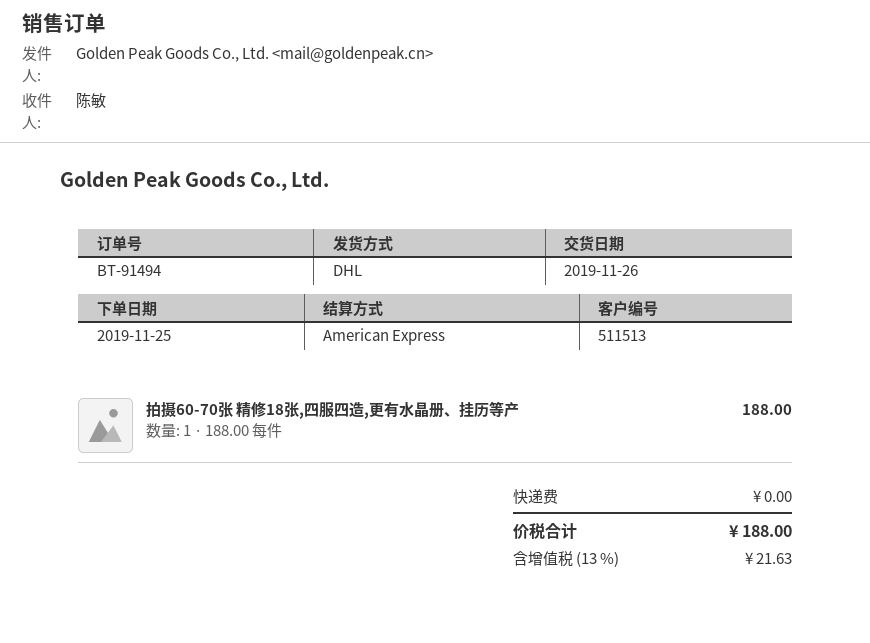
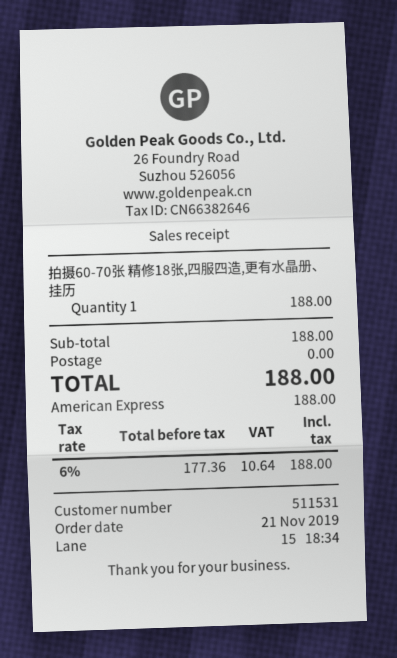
order date: 2019-11-25 -> 2019-11-21
customer number: 511513 -> 511531
tax: 13% = 21.63 -> 6% = 10.64

